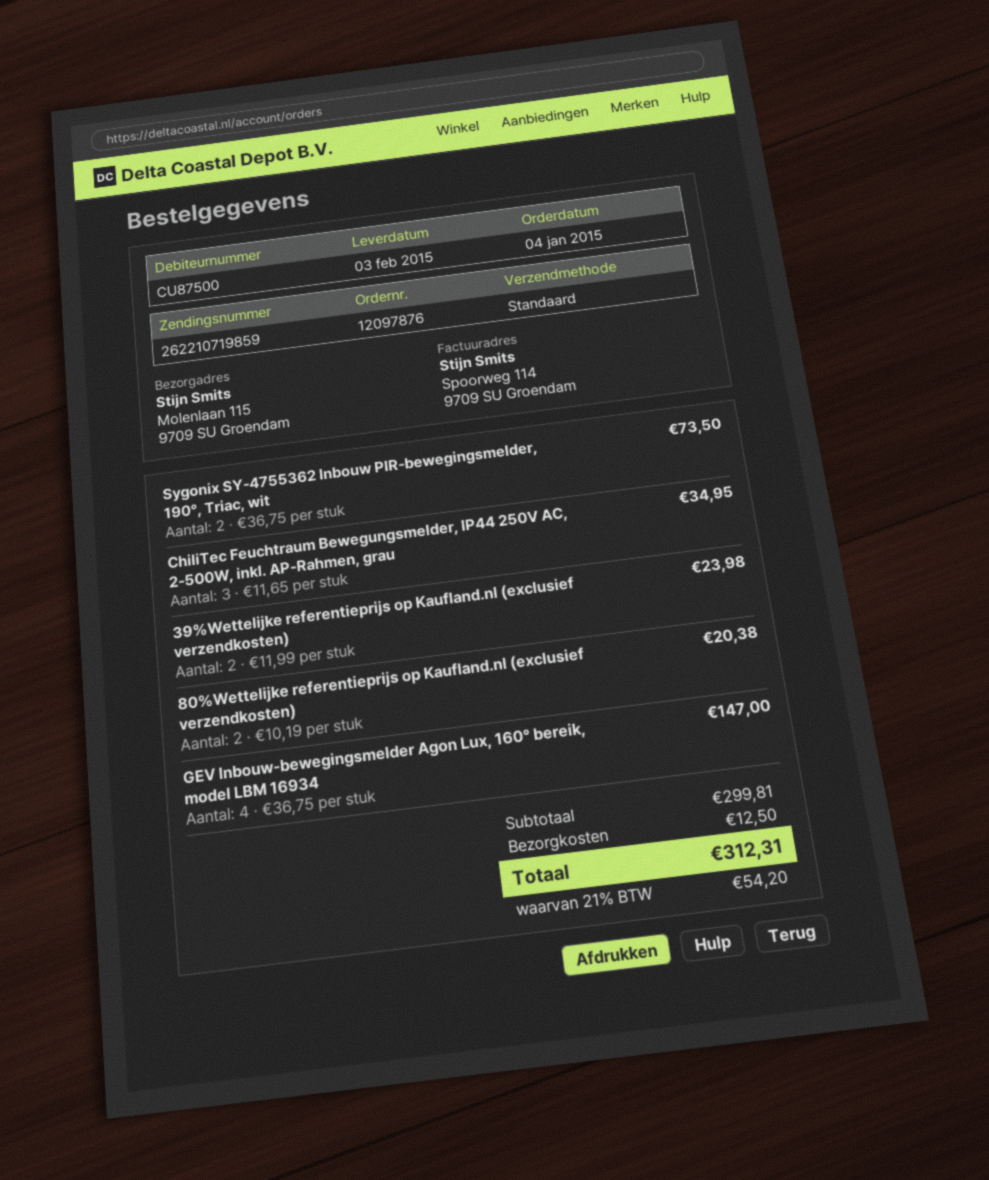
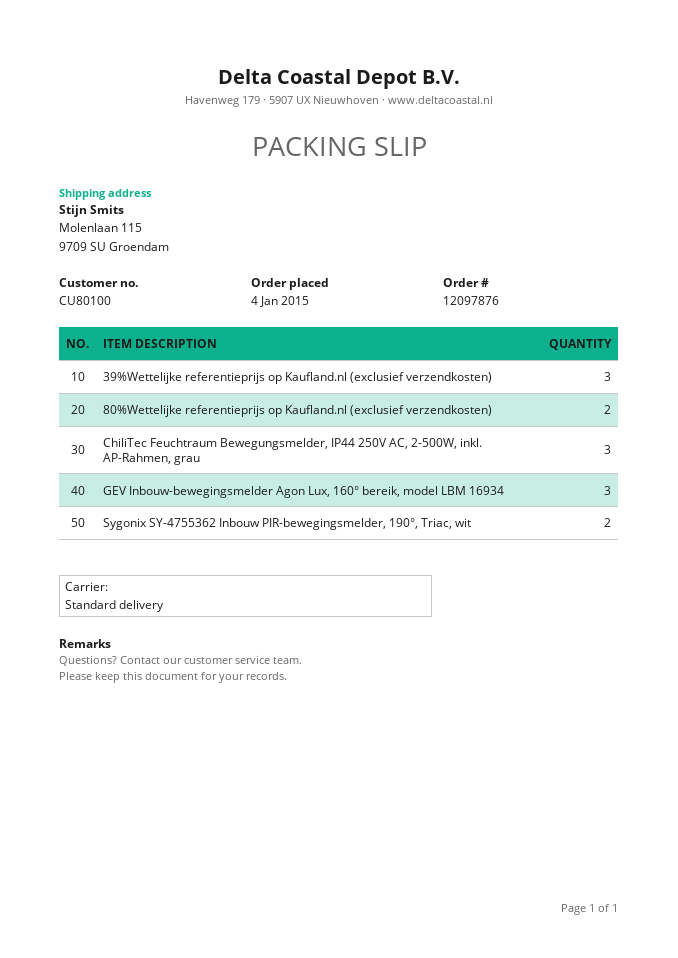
customer number: CU87500 -> CU80100
39%Wettelijke referentieprijs op Kaufland.nl (exclusief verzendkosten): 2 -> 3
GEV Inbouw-bewegingsmelder Agon Lux, 160° bereik, model LBM 16934: 4 -> 3

